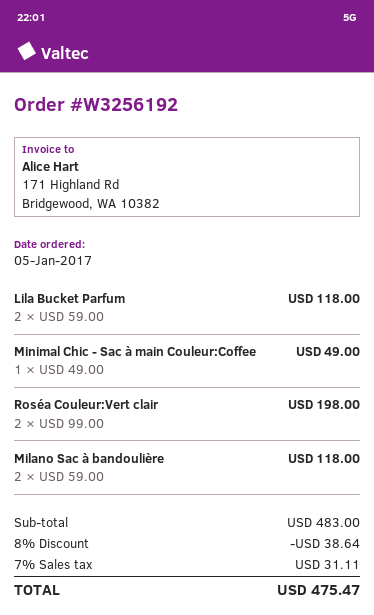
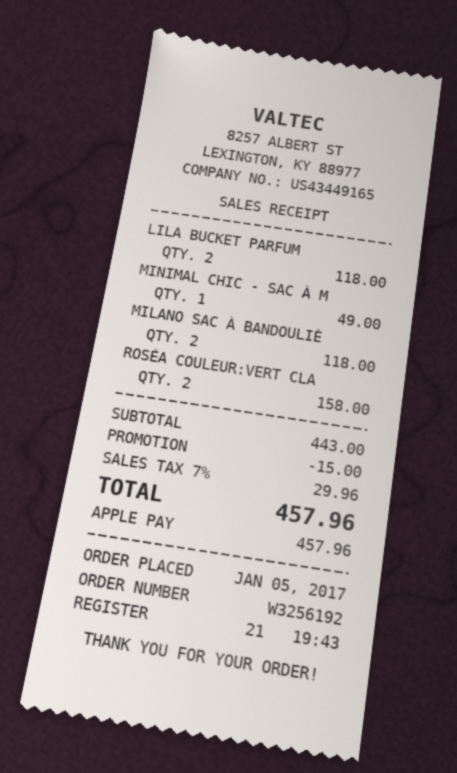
Roséa Couleur:Vert clair: 2 for 198.00 -> 2 for 158.00
subtotal: 483.00 -> 443.00
discount: 38.64 -> 15.00
tax: 7% = 31.11 -> 7% = 29.96
total: 475.47 -> 457.96

